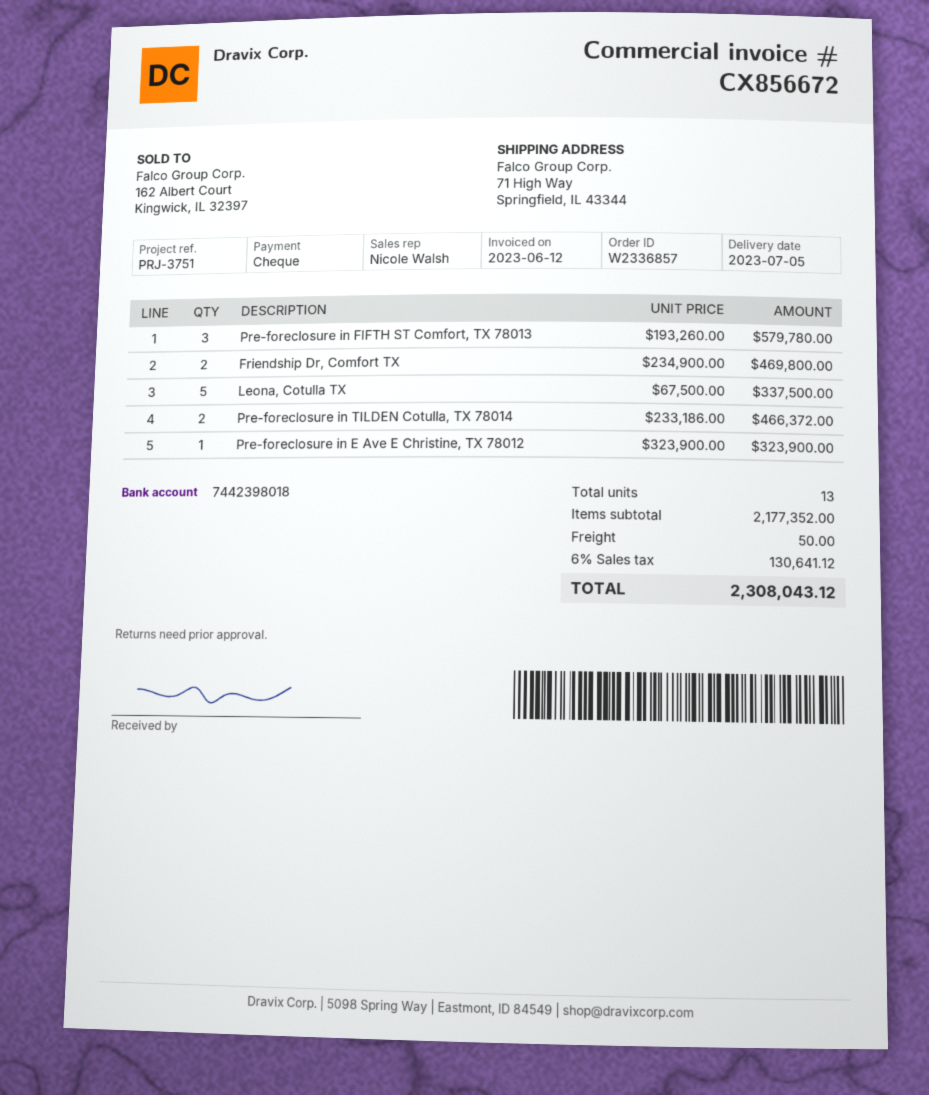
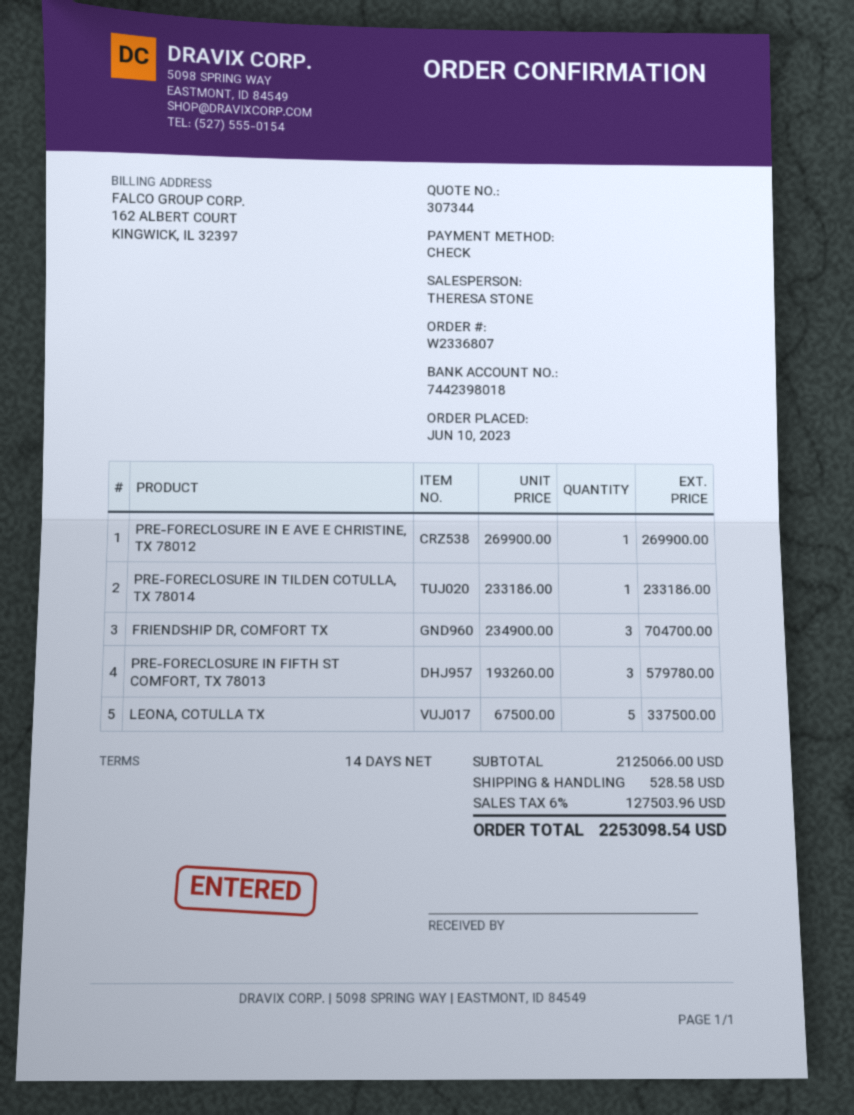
order number: W2336857 -> W2336807
sales rep: Nicole Walsh -> THERESA STONE
Friendship Dr, Comfort TX: 2 x 234900.00 = 469800.00 -> 3 x 234900.00 = 704700.00
Pre-foreclosure in TILDEN Cotulla, TX 78014: 2 x 233186.00 = 466372.00 -> 1 x 233186.00 = 233186.00
Pre-foreclosure in E Ave E Christine, TX 78012: 1 x 323900.00 = 323900.00 -> 1 x 269900.00 = 269900.00
subtotal: 2177352.00 -> 2125066.00
shipping: 50.00 -> 528.58
tax: 6% = 130641.12 -> 6% = 127503.96
total: 2308043.12 -> 2253098.54

